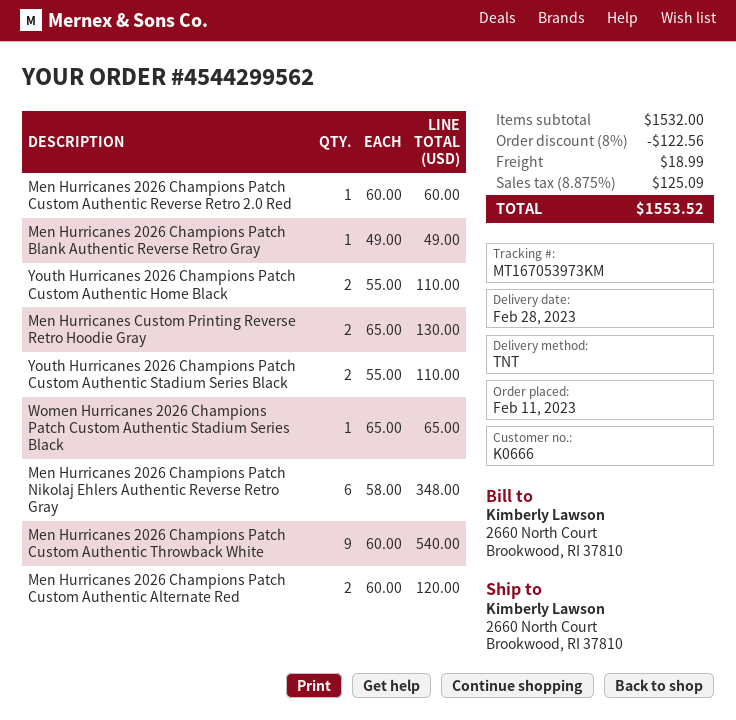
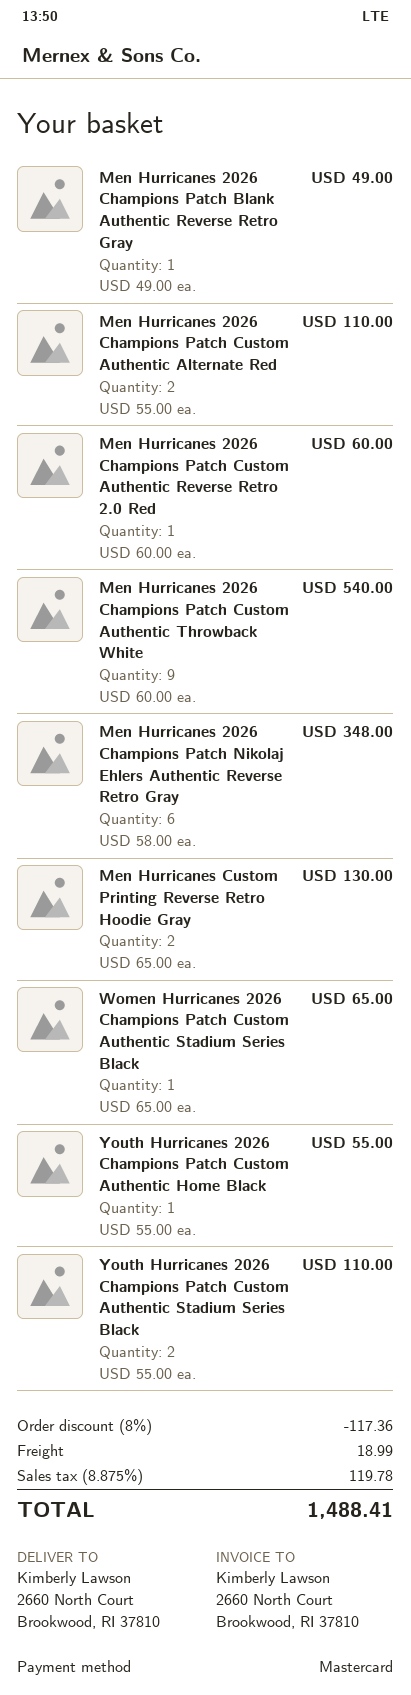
Youth Hurricanes 2026 Champions Patch Custom Authentic Home Black: 2 x 55.00 = 110.00 -> 1 x 55.00 = 55.00
Men Hurricanes 2026 Champions Patch Custom Authentic Alternate Red: 2 x 60.00 = 120.00 -> 2 x 55.00 = 110.00
discount: 8% = 122.56 -> 8% = 117.36
tax: 8.875% = 125.09 -> 8.875% = 119.78
total: 1553.52 -> 1488.41

